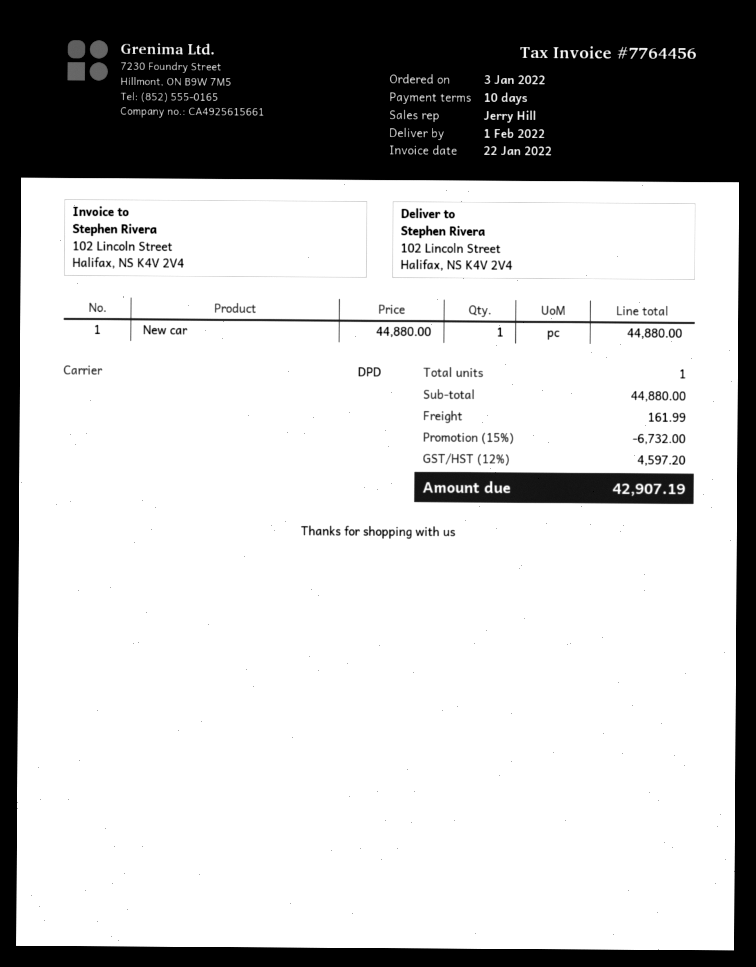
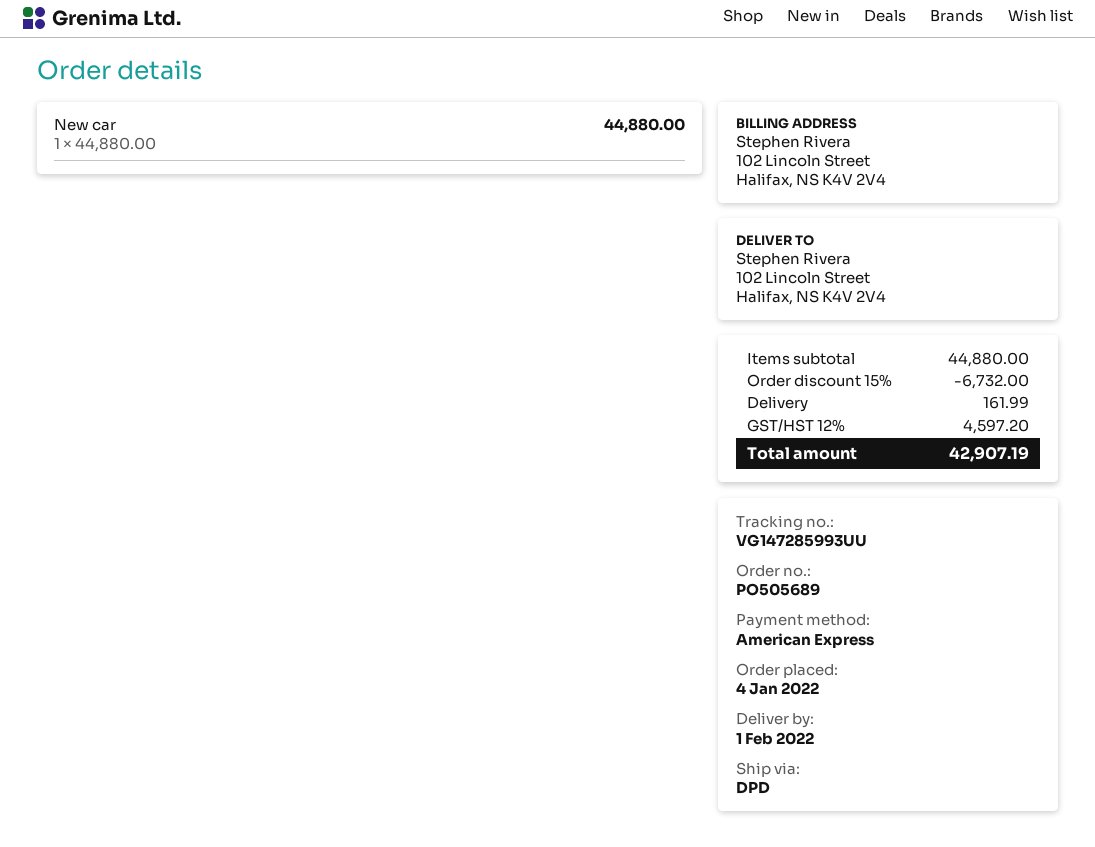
order date: 2022-01-03 -> 2022-01-04

